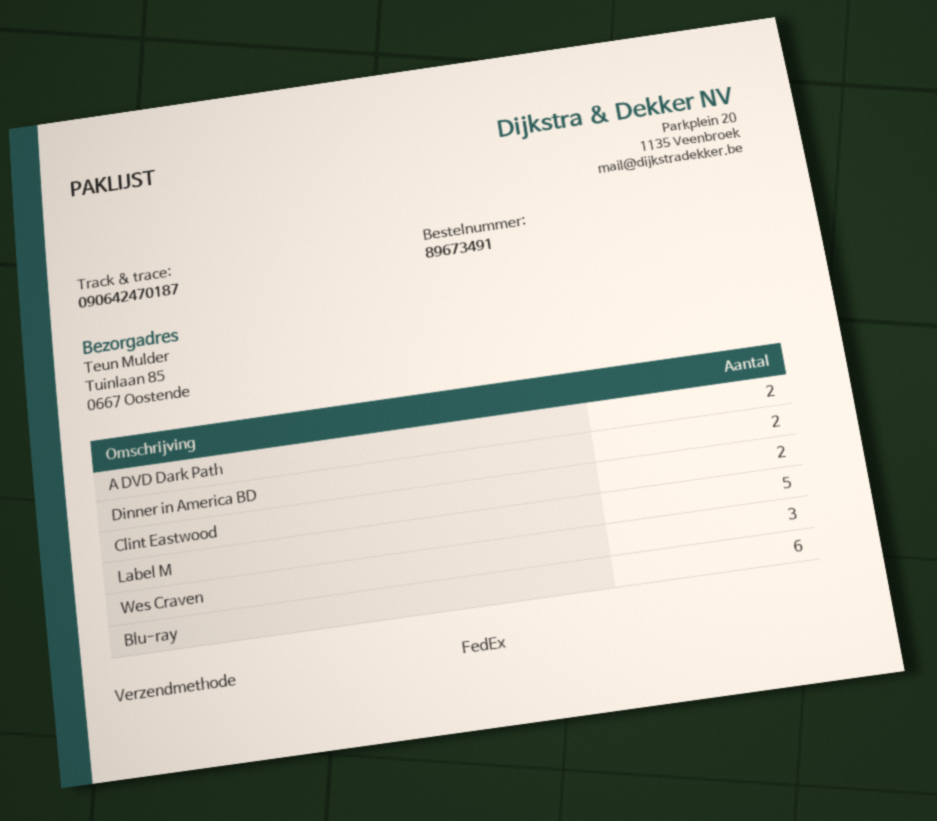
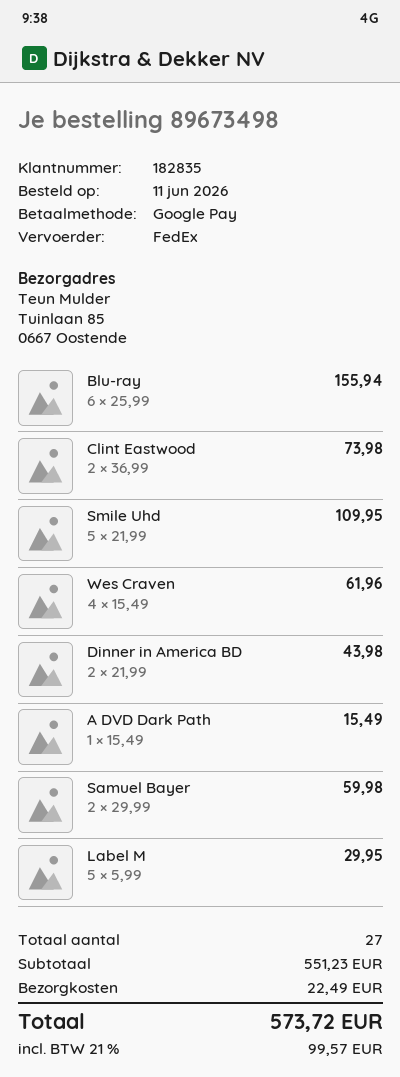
order number: 89673491 -> 89673498
A DVD Dark Path: 2 -> 1
Wes Craven: 3 -> 4
Smile Uhd: none -> 5
Samuel Bayer: none -> 2

